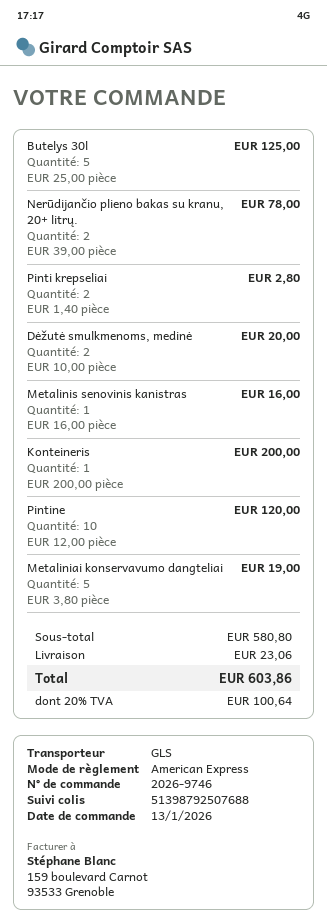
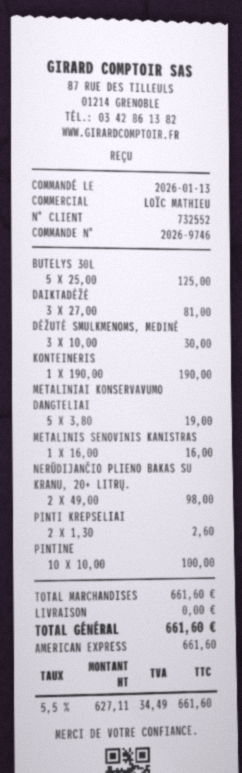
Nerūdijančio plieno bakas su kranu, 20+ litrų.: 2 x 39.00 = 78.00 -> 2 x 49.00 = 98.00
Pinti krepseliai: 2 x 1.40 = 2.80 -> 2 x 1.30 = 2.60
Dėžutė smulkmenoms, medinė: 2 x 10.00 = 20.00 -> 3 x 10.00 = 30.00
Konteineris: 1 x 200.00 = 200.00 -> 1 x 190.00 = 190.00
Pintine: 10 x 12.00 = 120.00 -> 10 x 10.00 = 100.00
DAIKTADĖŽĖ: none -> 3 x 27.00 = 81.00
subtotal: 580.80 -> 661.60
shipping: 23.06 -> 0.00
tax: 20% = 100.64 -> 5.5% = 34.49
total: 603.86 -> 661.60

